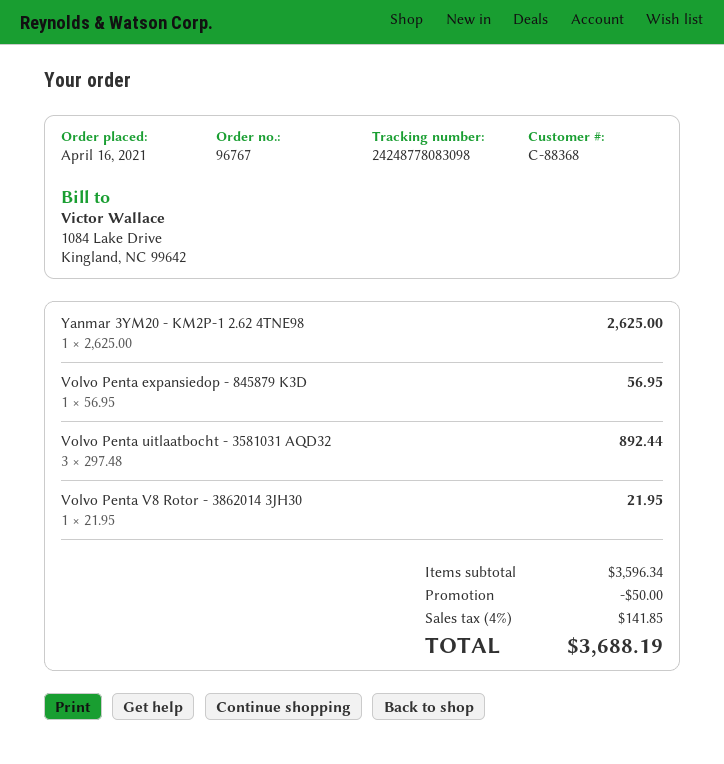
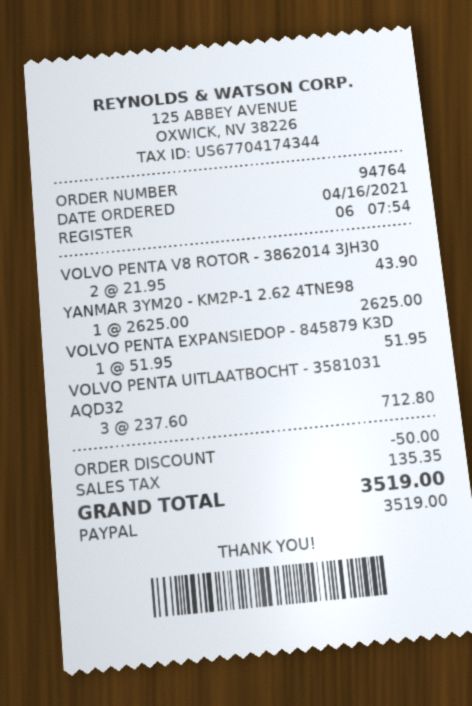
order number: 96767 -> 94764
Volvo Penta expansiedop - 845879 K3D: 1 x 56.95 = 56.95 -> 1 x 51.95 = 51.95
Volvo Penta uitlaatbocht - 3581031 AQD32: 3 x 297.48 = 892.44 -> 3 x 237.60 = 712.80
Volvo Penta V8 Rotor - 3862014 3JH30: 1 x 21.95 = 21.95 -> 2 x 21.95 = 43.90
tax: 141.85 -> 135.35
total: 3688.19 -> 3519.00

